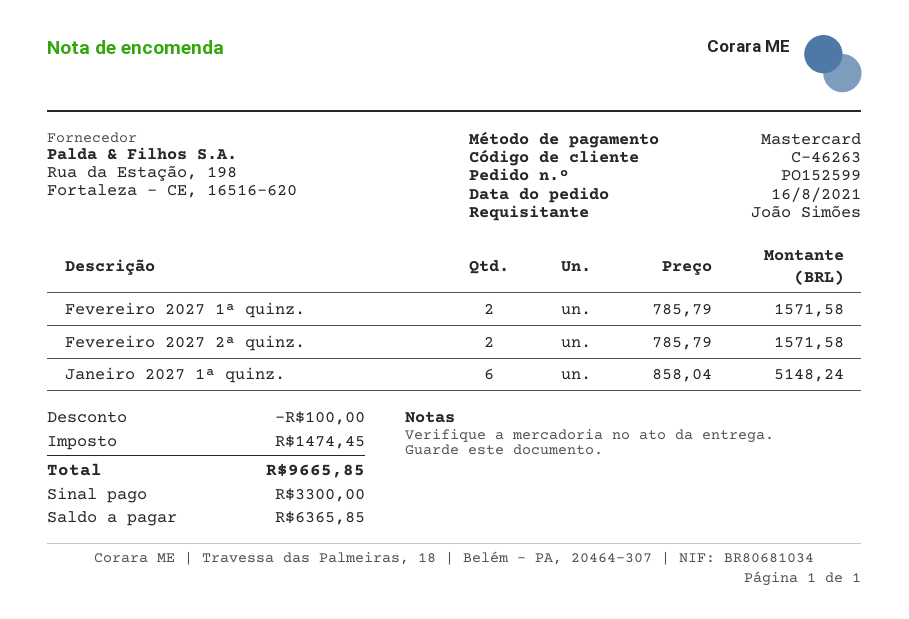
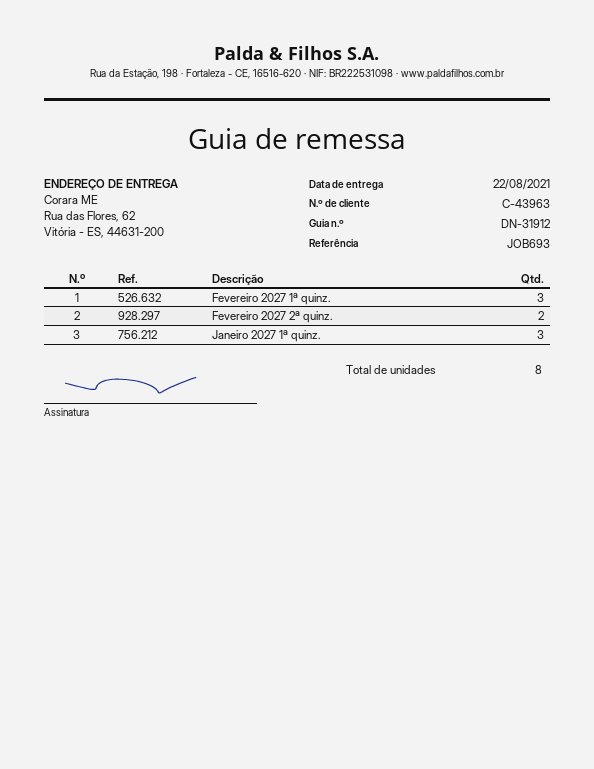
customer number: C-46263 -> C-43963
Fevereiro 2027 1ª quinz.: 2 -> 3
Janeiro 2027 1ª quinz.: 6 -> 3

